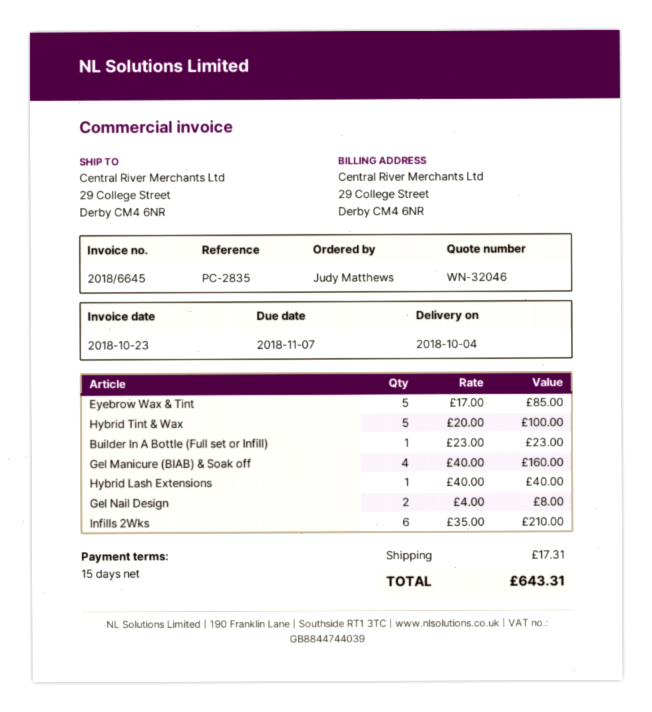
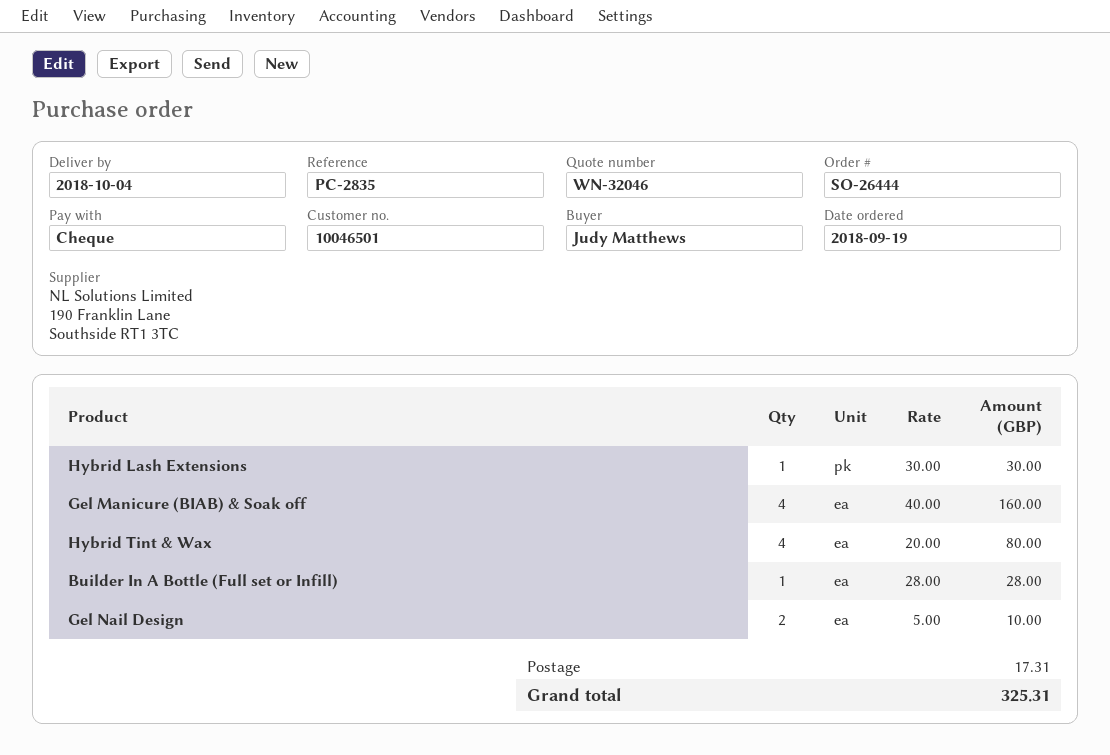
Eyebrow Wax & Tint: 5 x 17.00 = 85.00 -> none
Hybrid Tint & Wax: 5 x 20.00 = 100.00 -> 4 x 20.00 = 80.00
Builder In A Bottle (Full set or Infill): 1 x 23.00 = 23.00 -> 1 x 28.00 = 28.00
Hybrid Lash Extensions: 1 x 40.00 = 40.00 -> 1 x 30.00 = 30.00
Gel Nail Design: 2 x 4.00 = 8.00 -> 2 x 5.00 = 10.00
Infills 2Wks: 6 x 35.00 = 210.00 -> none
total: 643.31 -> 325.31

